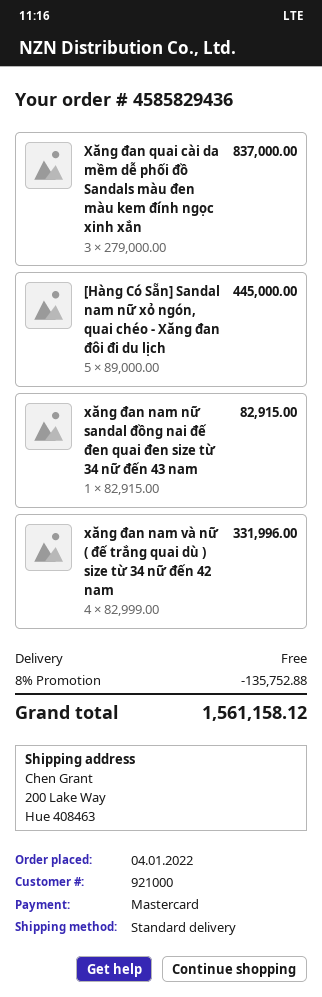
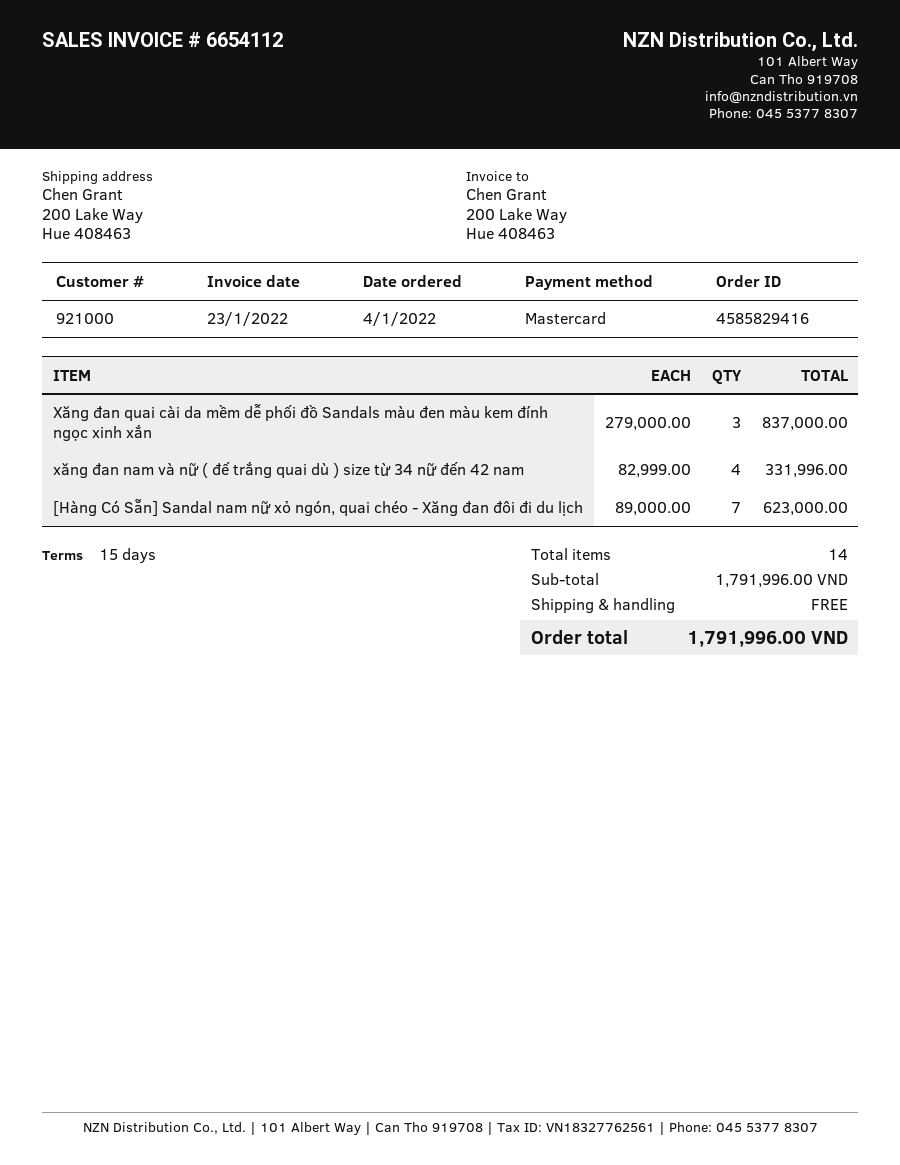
order number: 4585829436 -> 4585829416
[Hàng Có Sẵn] Sandal nam nữ xỏ ngón, quai chéo - Xăng đan đôi đi du lịch: 5 x 89000.00 = 445000.00 -> 7 x 89000.00 = 623000.00
xăng đan nam nữ sandal đồng nai đế đen quai đen size từ 34 nữ đến 43 nam: 1 x 82915.00 = 82915.00 -> none
discount: 8% = 135752.88 -> none
total: 1561158.12 -> 1791996.00

